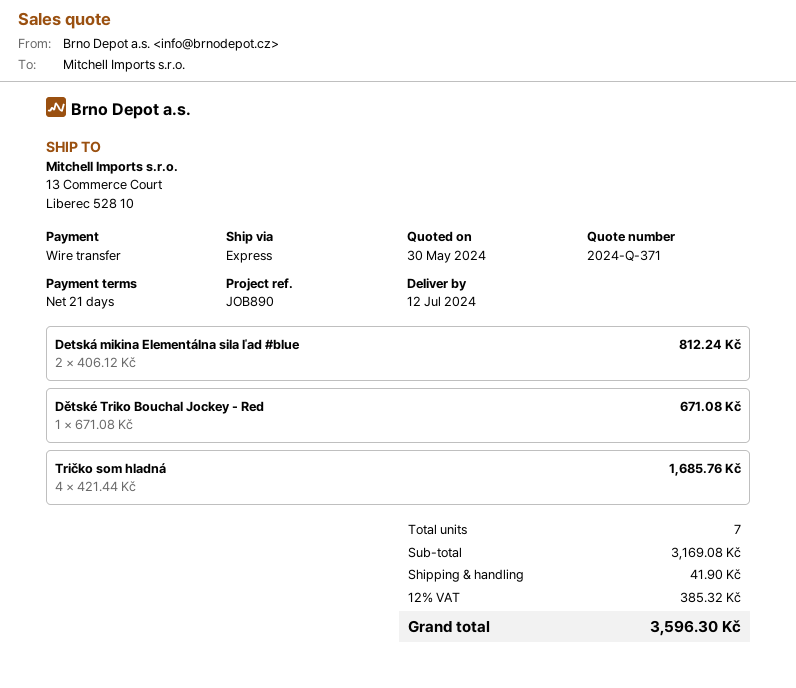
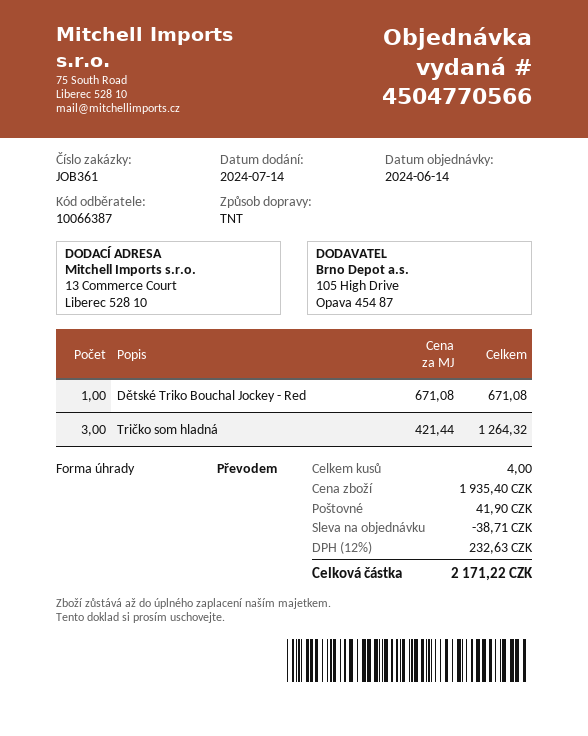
delivery date: 2024-07-12 -> 2024-07-14
reference: JOB890 -> JOB361
shipping method: express -> TNT
Detská mikina Elementálna sila ľad #blue: 2 x 406.12 = 812.24 -> none
Tričko som hladná: 4 x 421.44 = 1685.76 -> 3 x 421.44 = 1264.32
total quantity: 7 -> 4
subtotal: 3169.08 -> 1935.40
discount: none -> 38.71
tax: 12% = 385.32 -> 12% = 232.63
total: 3596.30 -> 2171.22

